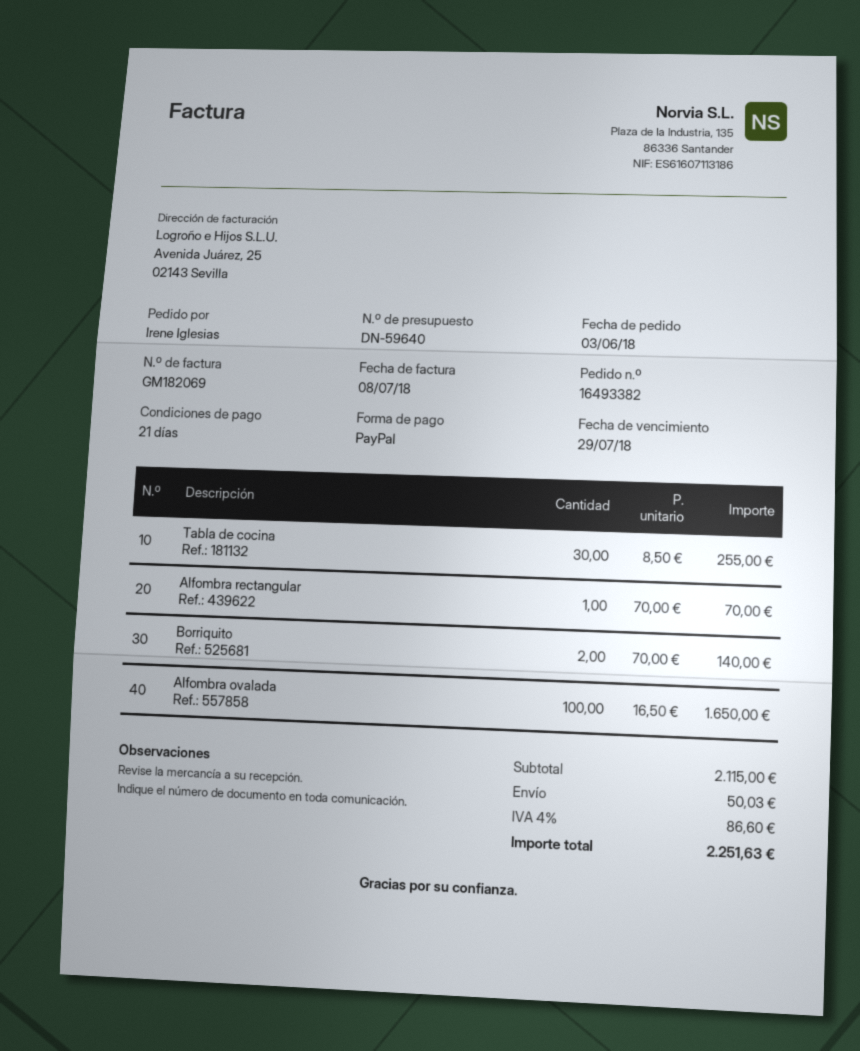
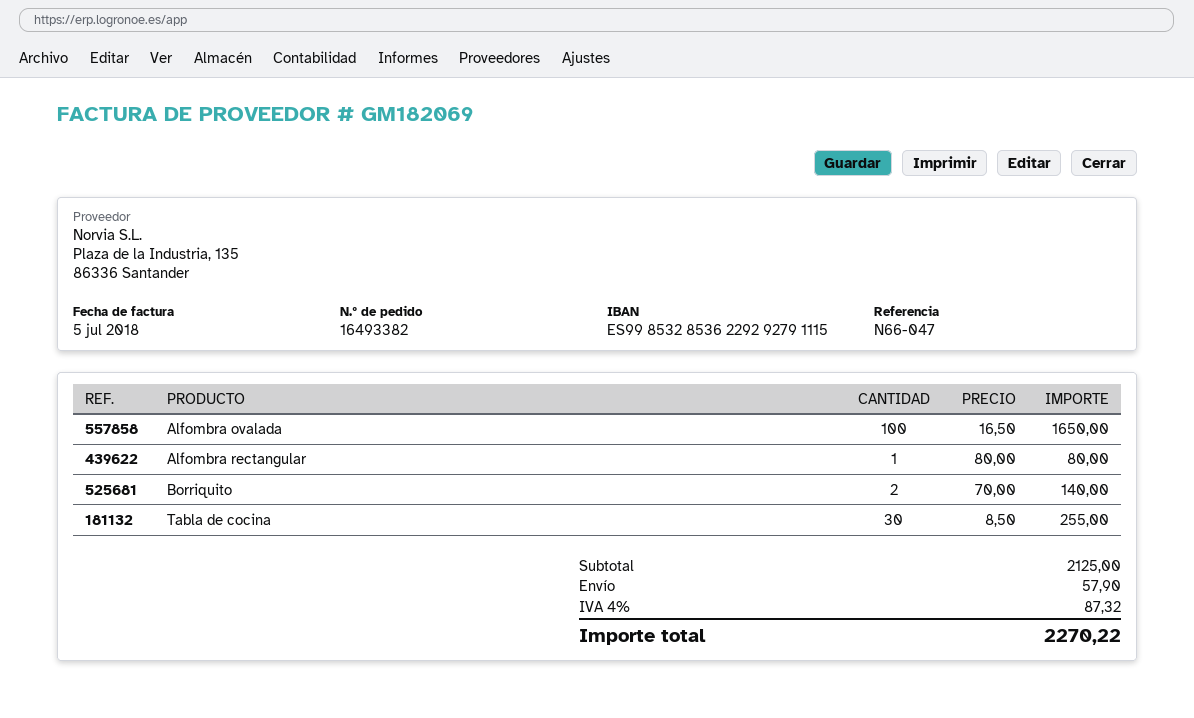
invoice date: 2018-07-08 -> 2018-07-05
Alfombra rectangular: 1 x 70.00 = 70.00 -> 1 x 80.00 = 80.00
subtotal: 2115.00 -> 2125.00
shipping: 50.03 -> 57.90
tax: 4% = 86.60 -> 4% = 87.32
total: 2251.63 -> 2270.22

